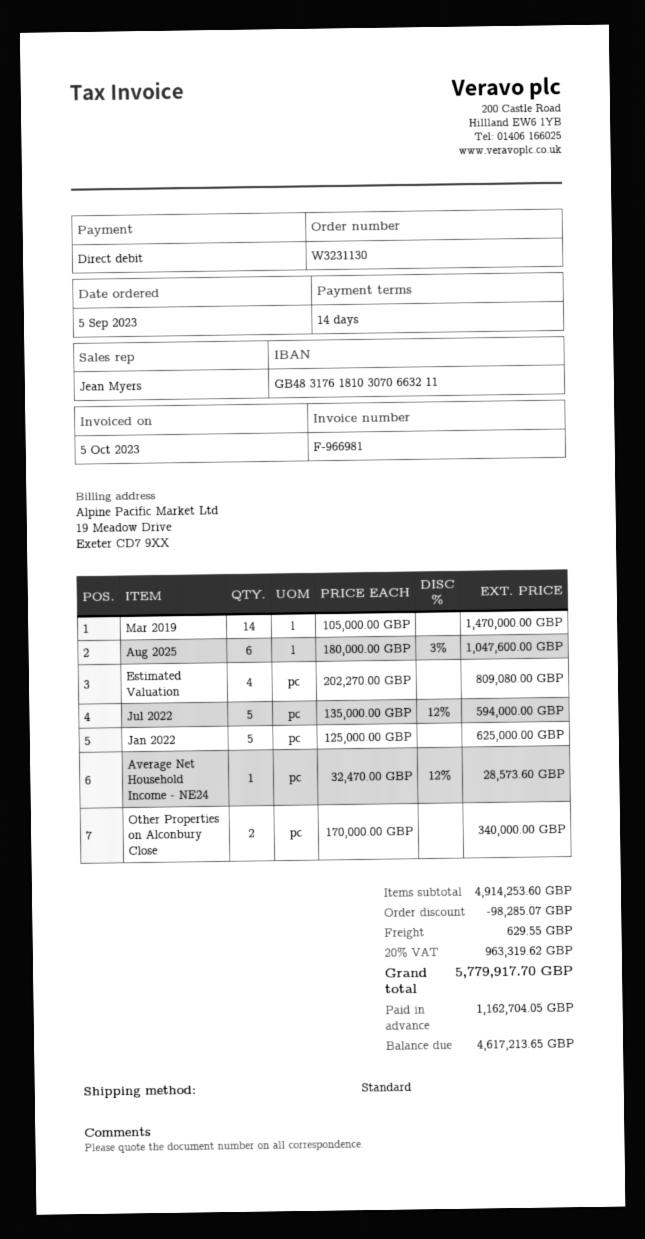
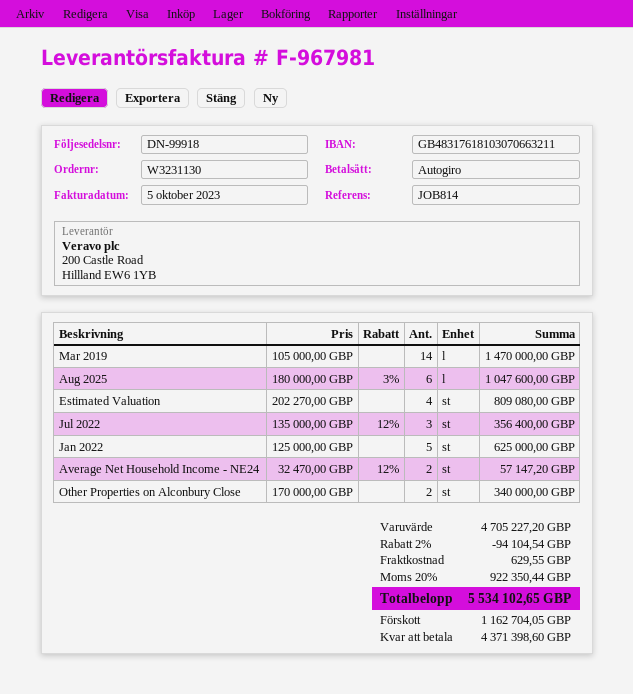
invoice number: F-966981 -> F-967981
Jul 2022: 5 x 135000.00 - 12% = 594000.00 -> 3 x 135000.00 - 12% = 356400.00
Average Net Household Income - NE24: 1 x 32470.00 - 12% = 28573.60 -> 2 x 32470.00 - 12% = 57147.20
subtotal: 4914253.60 -> 4705227.20
discount: 98285.07 -> 94104.54
tax: 20% = 963319.62 -> 20% = 922350.44
total: 5779917.70 -> 5534102.65
balance: 4617213.65 -> 4371398.60

